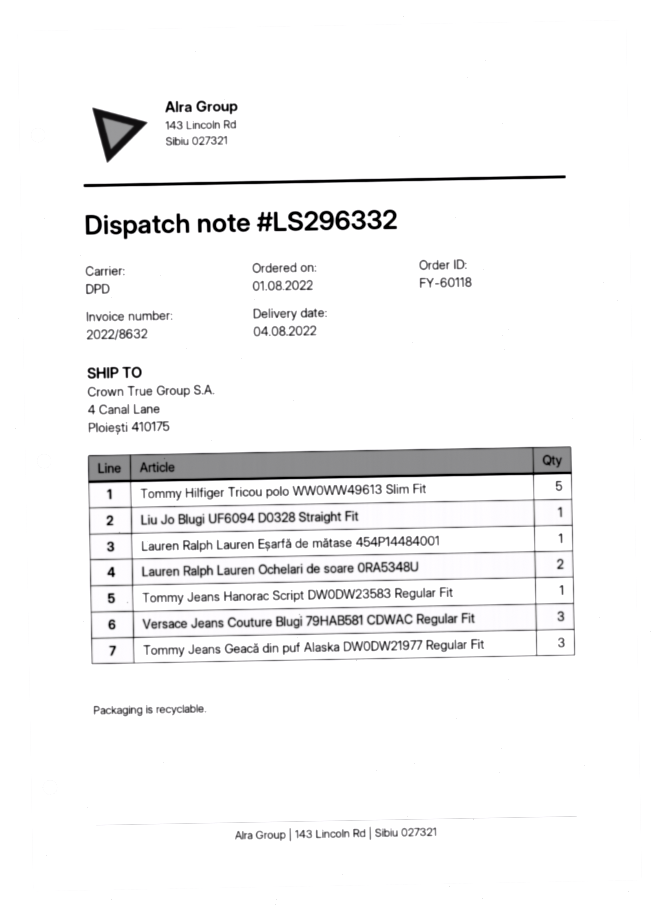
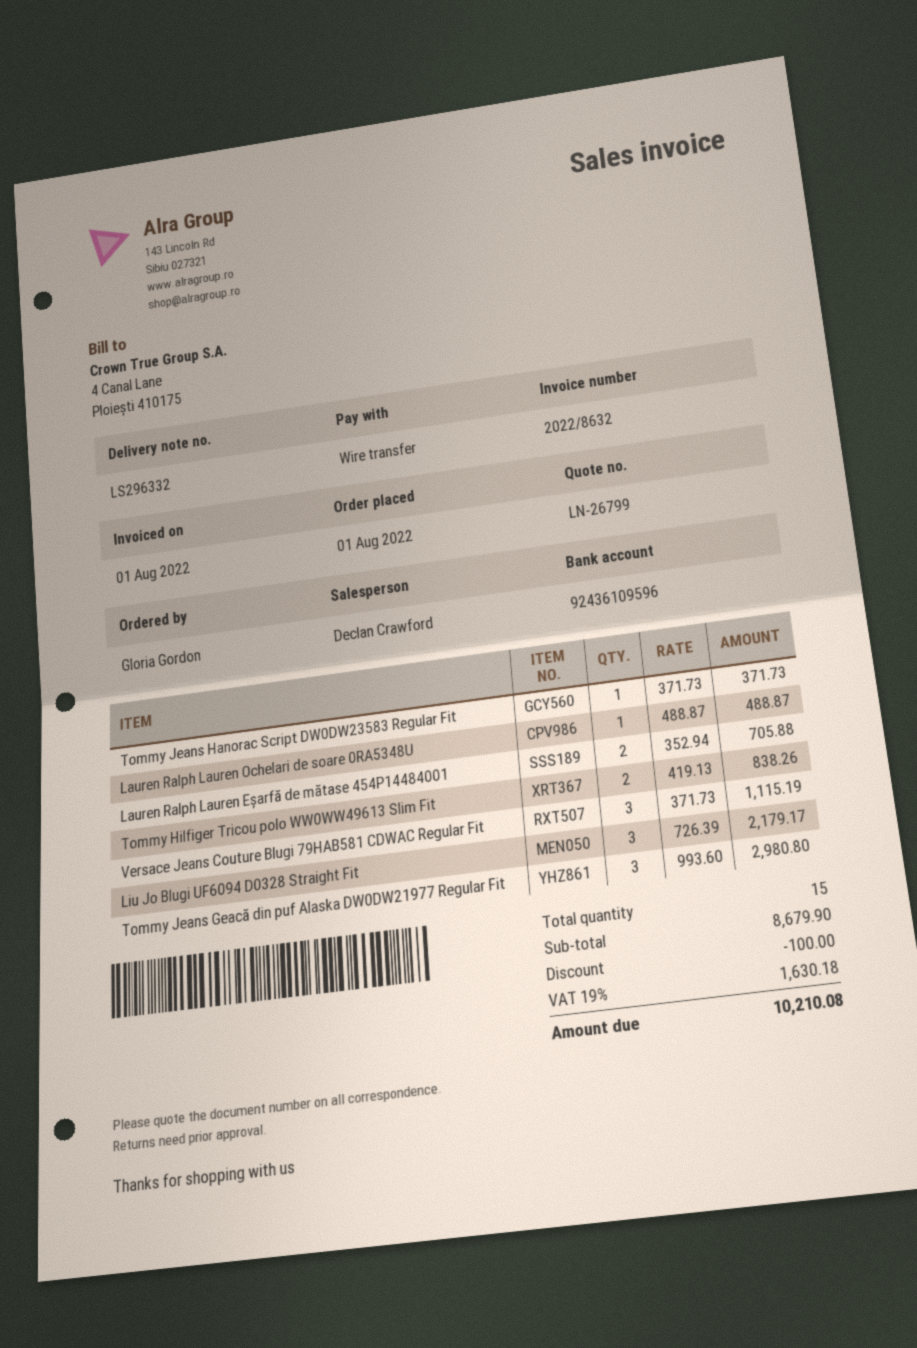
Tommy Hilfiger Tricou polo WW0WW49613 Slim Fit: 5 -> 2
Liu Jo Blugi UF6094 D0328 Straight Fit: 1 -> 3
Lauren Ralph Lauren Eșarfă de mătase 454P14484001: 1 -> 2
Lauren Ralph Lauren Ochelari de soare 0RA5348U: 2 -> 1

